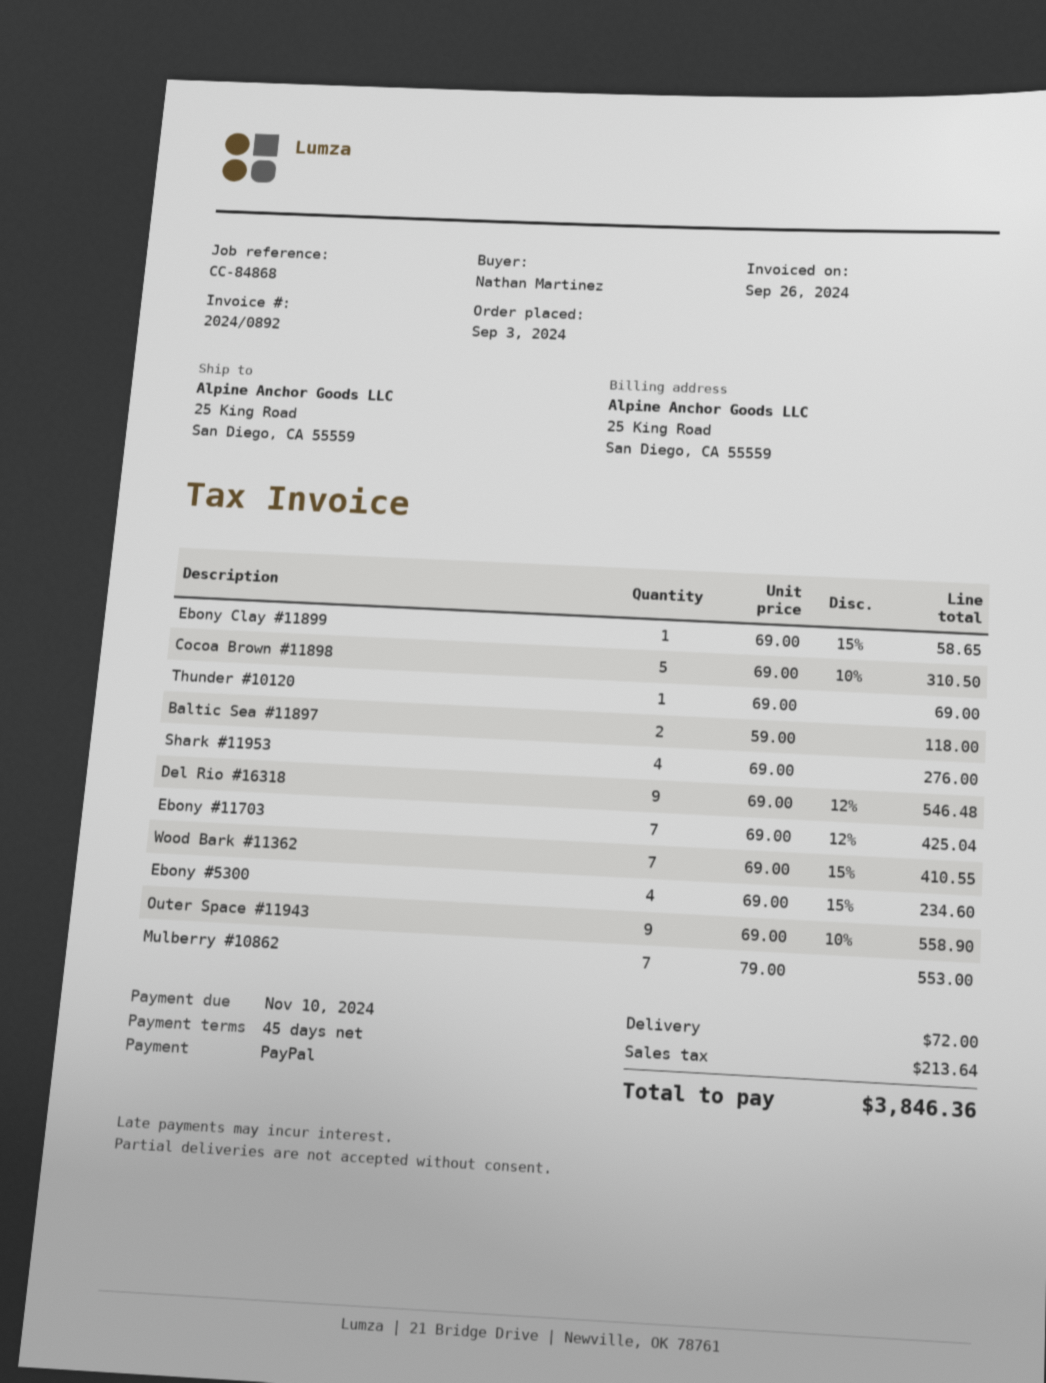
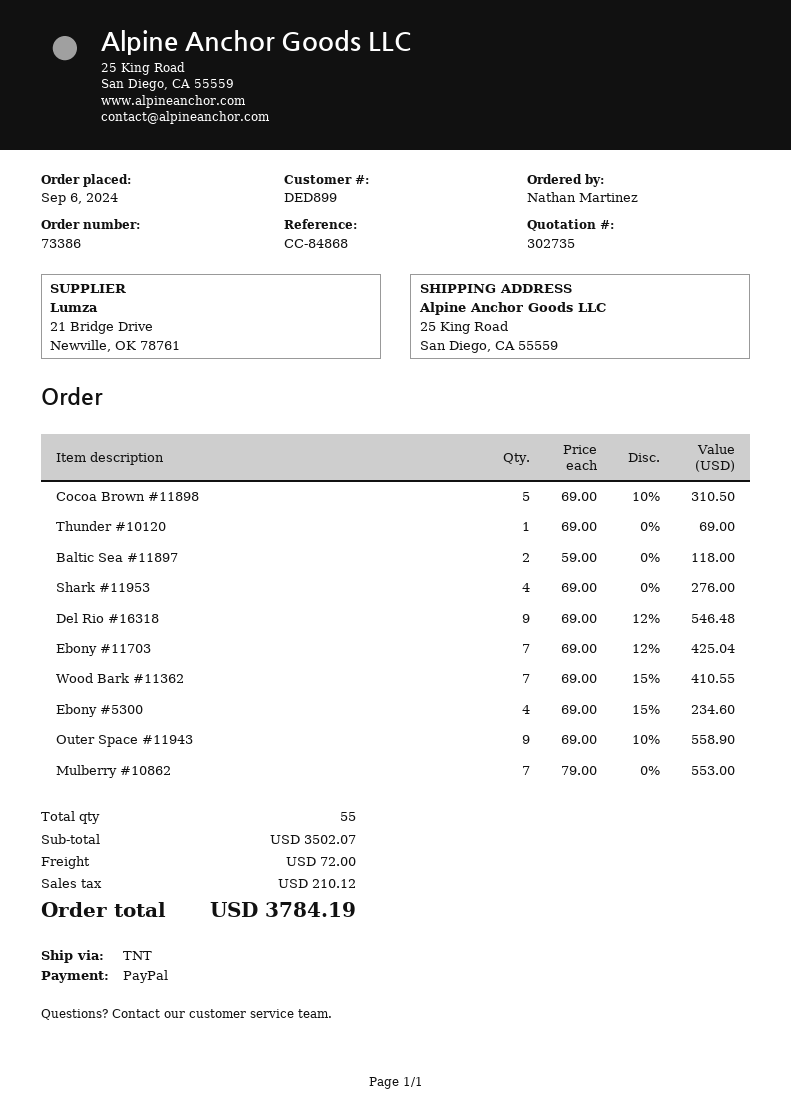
order date: 2024-09-03 -> 2024-09-06
Ebony Clay #11899: 1 x 69.00 - 15% = 58.65 -> none
tax: 213.64 -> 210.12
total: 3846.36 -> 3784.19

